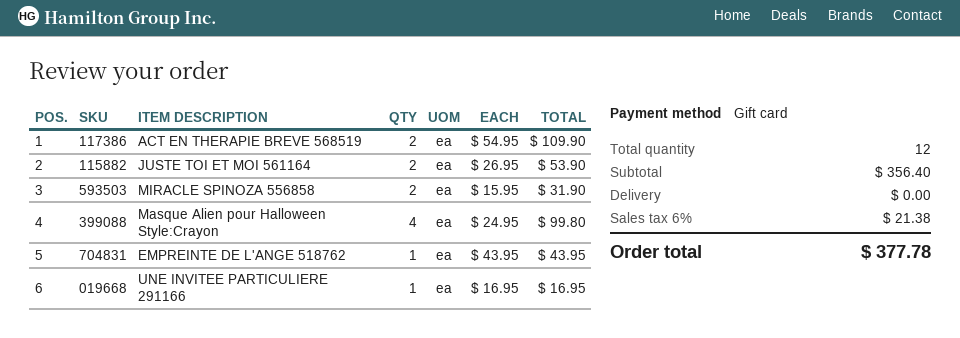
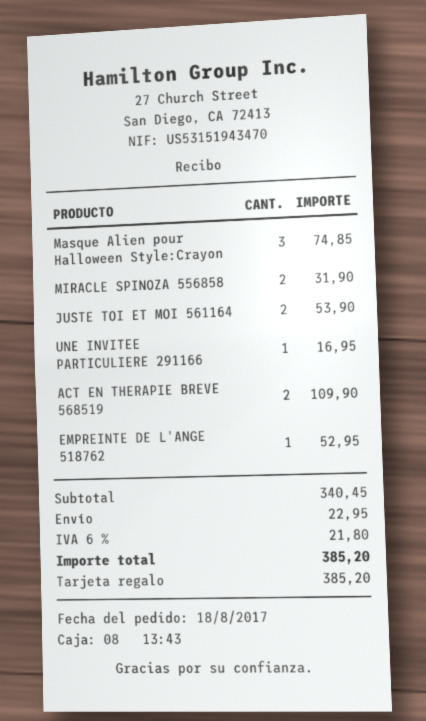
Masque Alien pour Halloween Style:Crayon: 4 for 99.80 -> 3 for 74.85
EMPREINTE DE L'ANGE 518762: 1 for 43.95 -> 1 for 52.95
subtotal: 356.40 -> 340.45
shipping: 0.00 -> 22.95
tax: 6% = 21.38 -> 6% = 21.80
total: 377.78 -> 385.20

